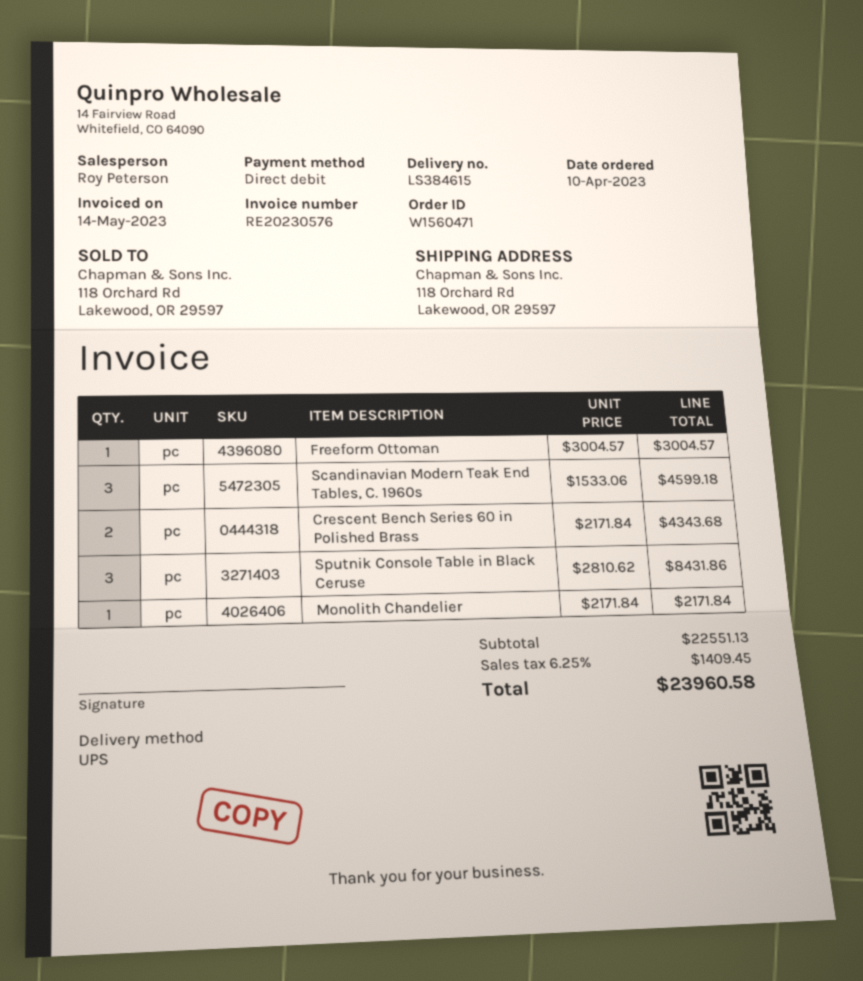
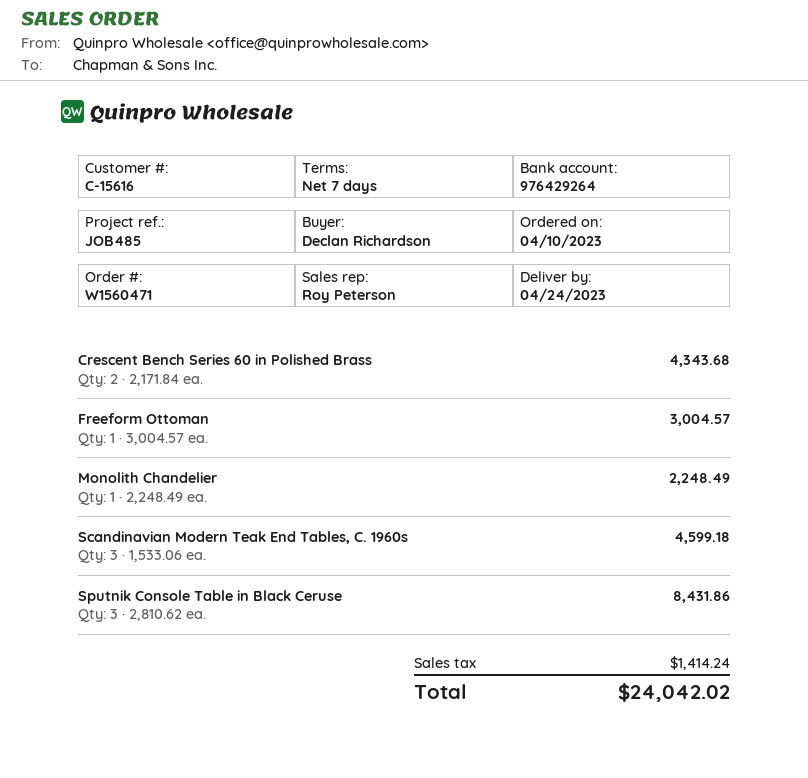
Monolith Chandelier: 1 x 2171.84 = 2171.84 -> 1 x 2248.49 = 2248.49
tax: 1409.45 -> 1414.24
total: 23960.58 -> 24042.02

